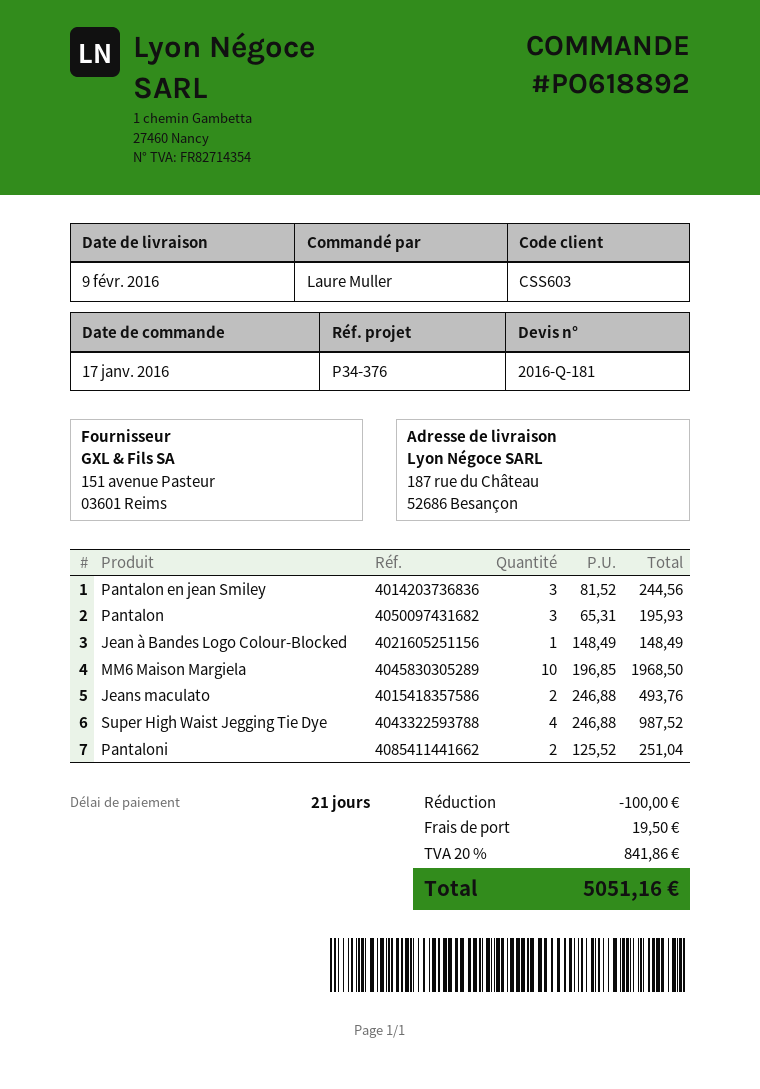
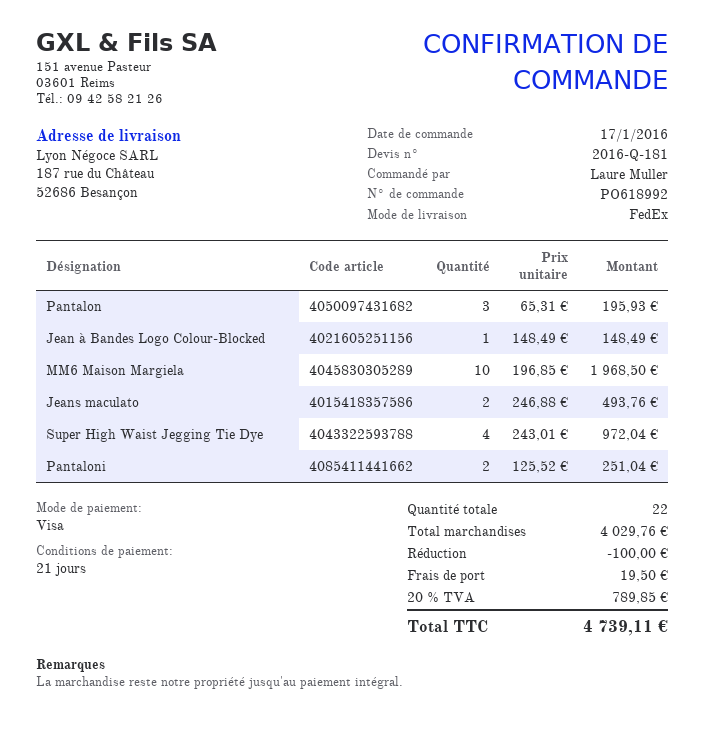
order number: PO618892 -> PO618992
Pantalon en jean Smiley: 3 x 81.52 = 244.56 -> none
Super High Waist Jegging Tie Dye: 4 x 246.88 = 987.52 -> 4 x 243.01 = 972.04
tax: 20% = 841.86 -> 20% = 789.85
total: 5051.16 -> 4739.11

